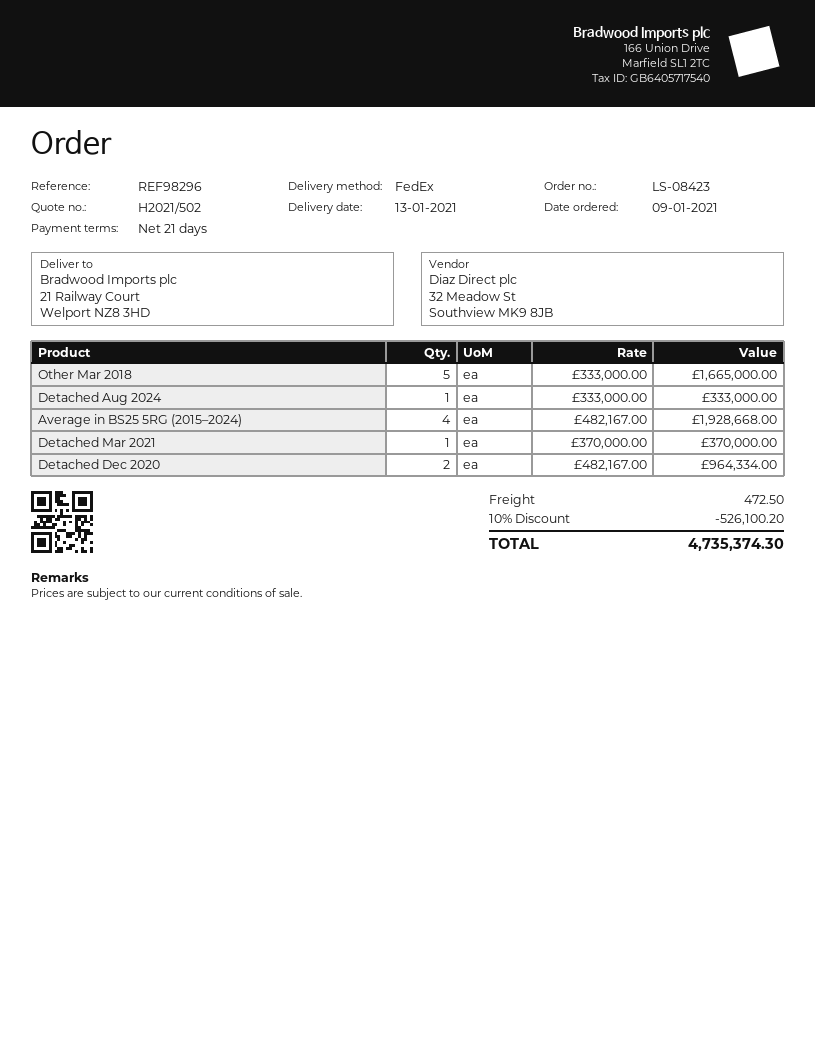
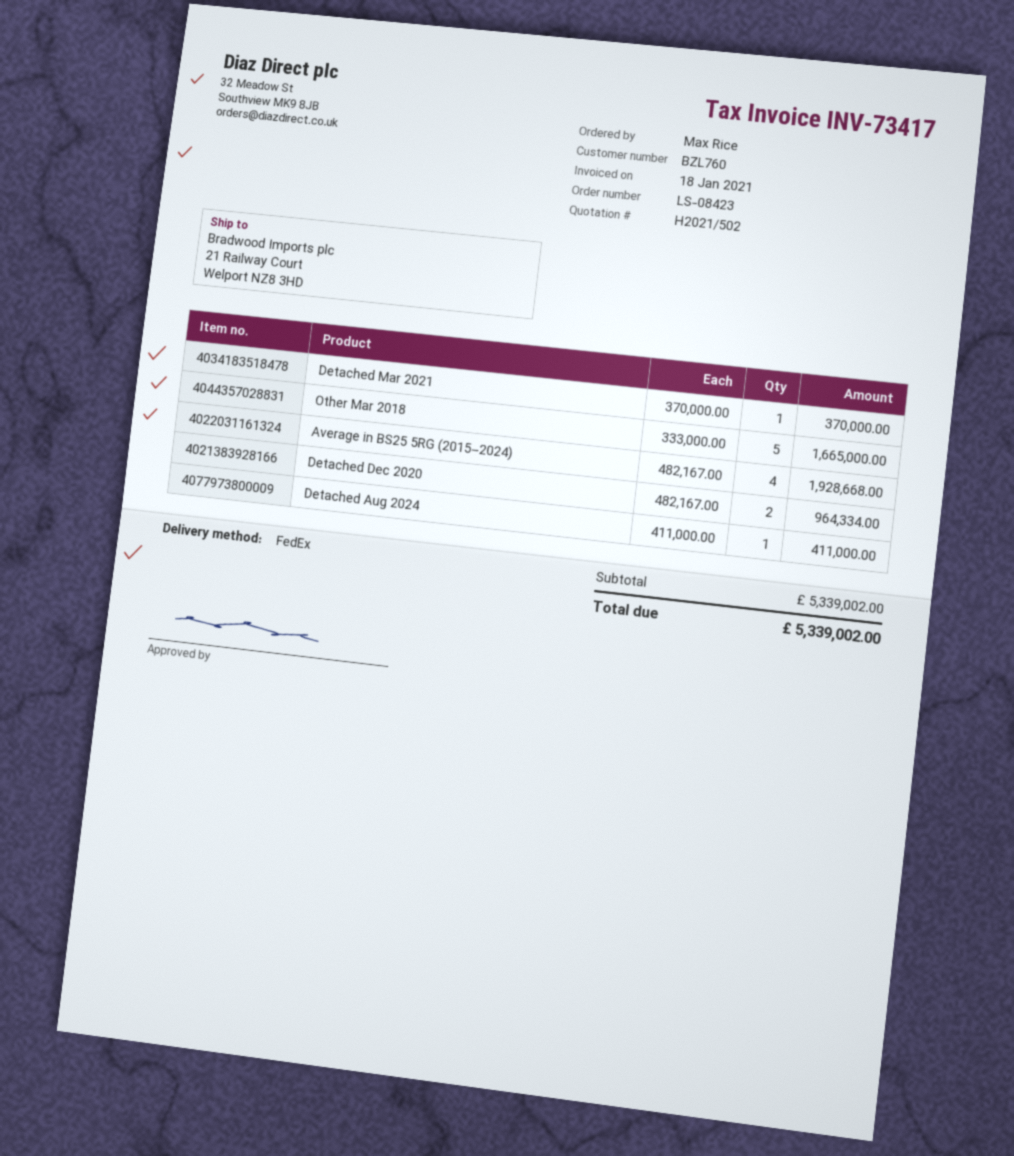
Detached Aug 2024: 1 x 333000.00 = 333000.00 -> 1 x 411000.00 = 411000.00
discount: 10% = 526100.20 -> none
shipping: 472.50 -> none
total: 4735374.30 -> 5339002.00

